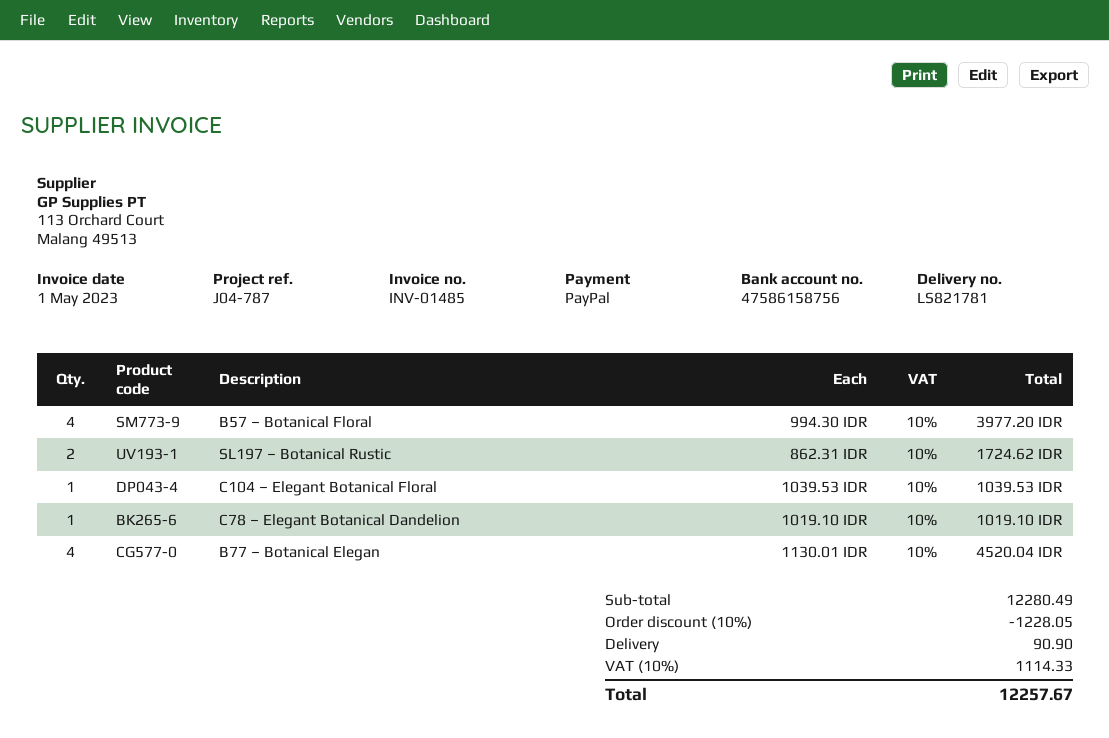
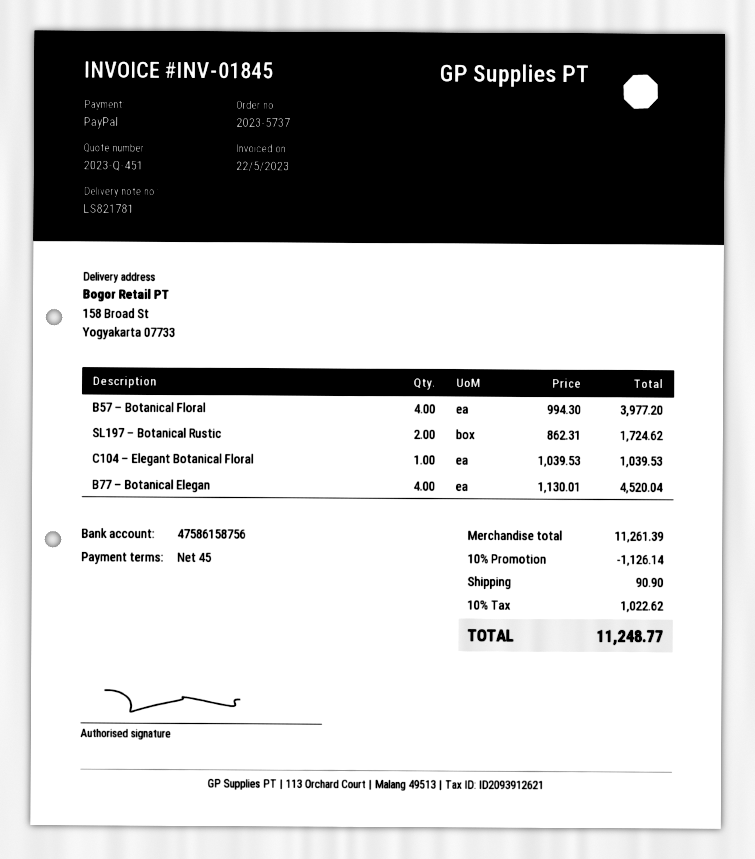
invoice number: INV-01485 -> INV-01845
invoice date: 2023-05-01 -> 2023-05-22
C78 – Elegant Botanical Dandelion: 1 x 1019.10 = 1019.10 -> none
subtotal: 12280.49 -> 11261.39
discount: 10% = 1228.05 -> 10% = 1126.14
tax: 10% = 1114.33 -> 10% = 1022.62
total: 12257.67 -> 11248.77

